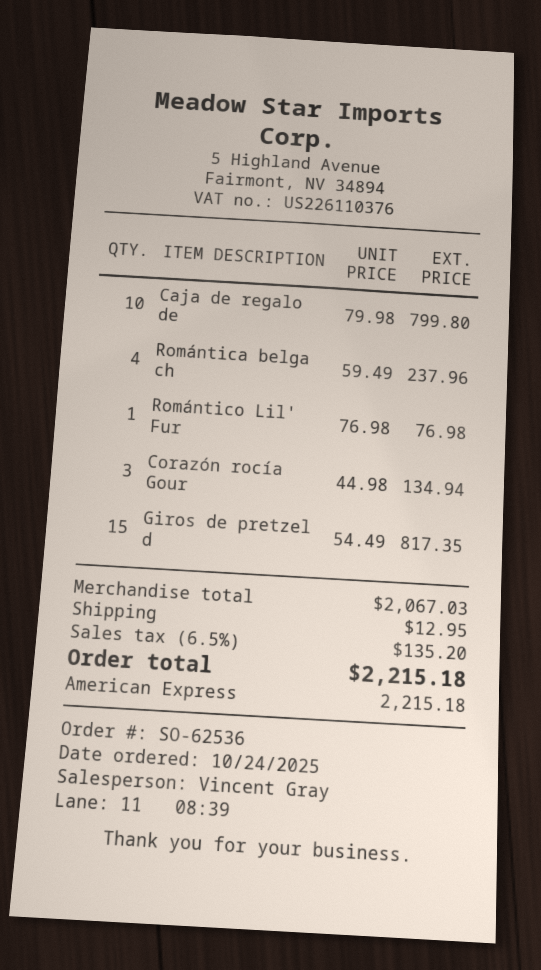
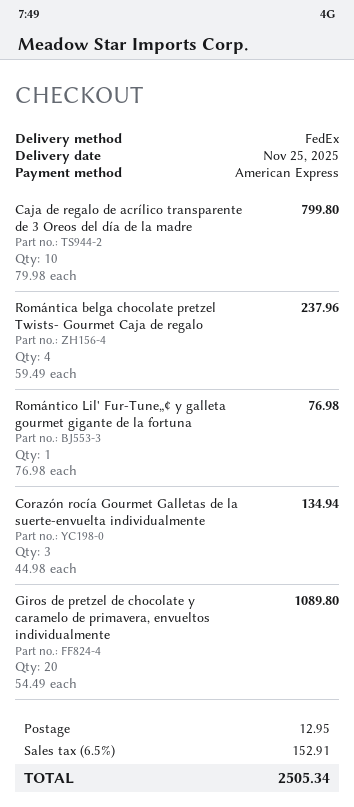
Giros de pretzel d: 15 x 54.49 = 817.35 -> 20 x 54.49 = 1089.80
tax: 6.5% = 135.20 -> 6.5% = 152.91
total: 2215.18 -> 2505.34

